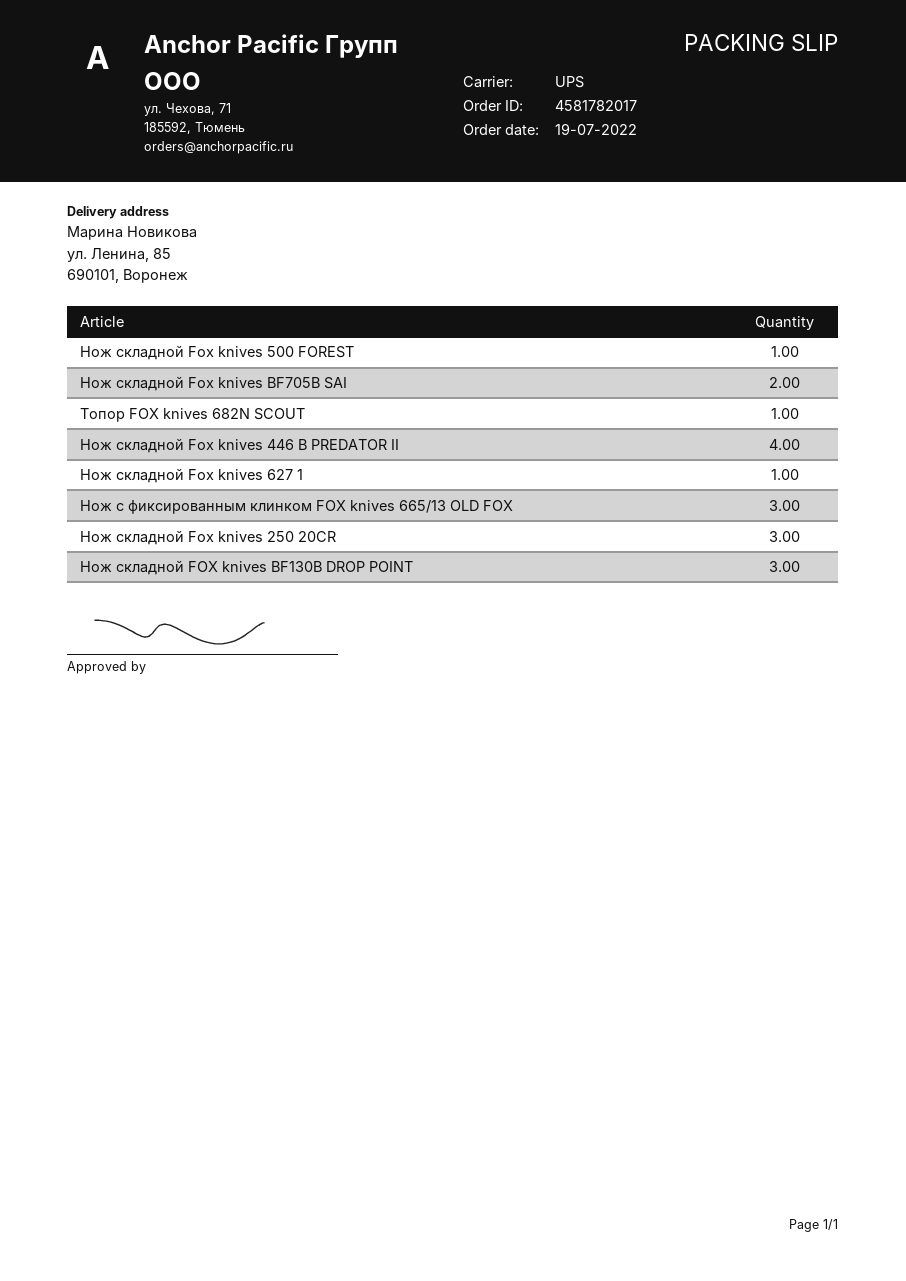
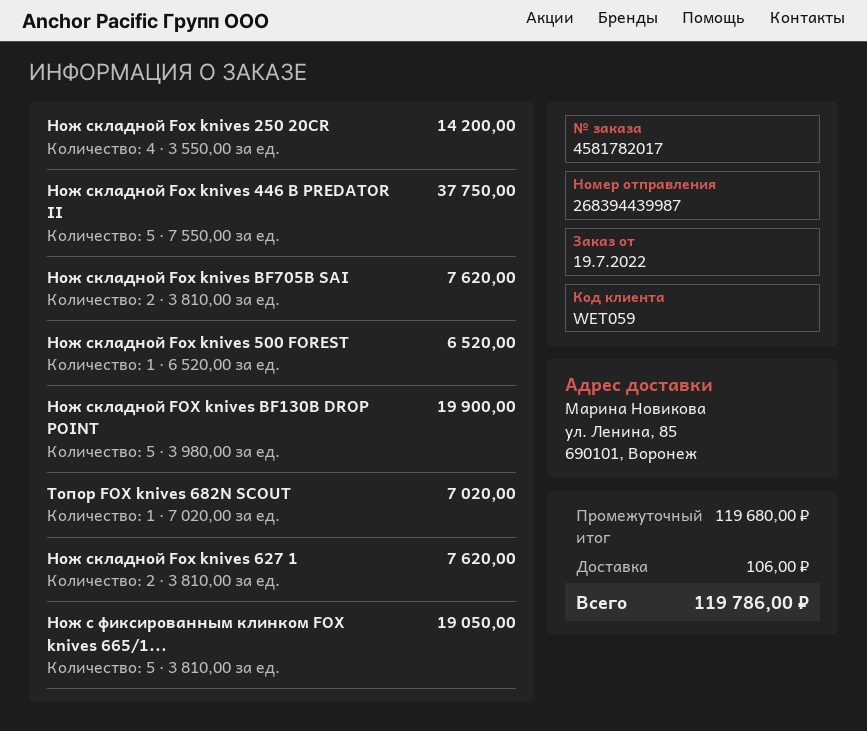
Нож складной Fox knives 446 B PREDATOR II: 4 -> 5
Нож складной Fox knives 627 1: 1 -> 2
Нож с фиксированным клинком FOX knives 665/13 OLD FOX: 3 -> 5
Нож складной Fox knives 250 20CR: 3 -> 4
Нож складной FOX knives BF130B DROP POINT: 3 -> 5

